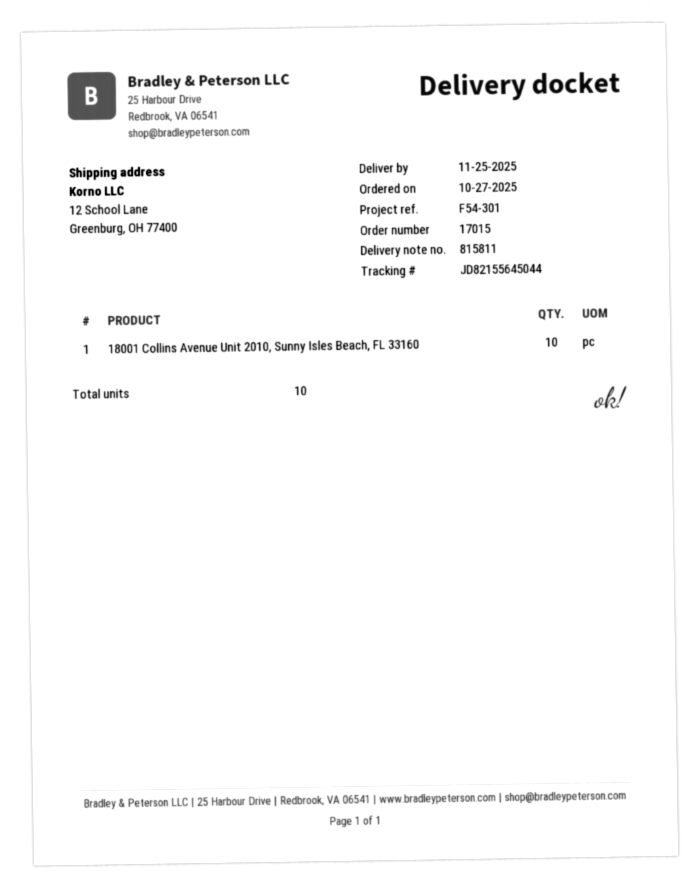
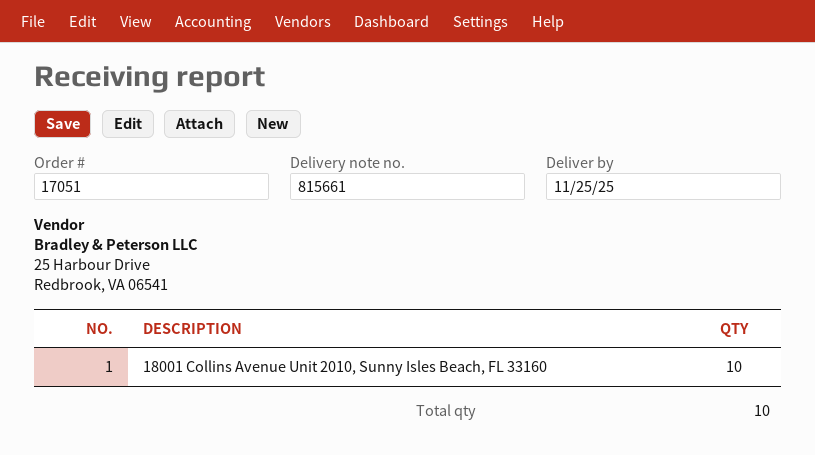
order number: 17015 -> 17051
delivery note number: 815811 -> 815661

